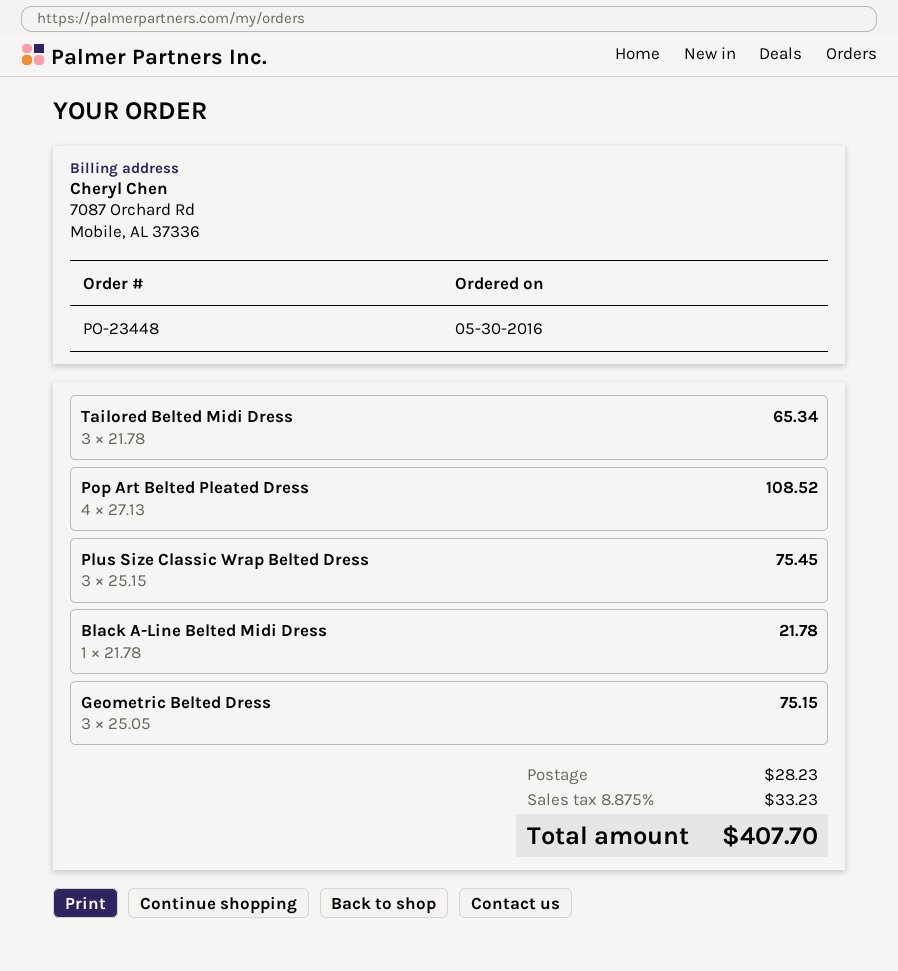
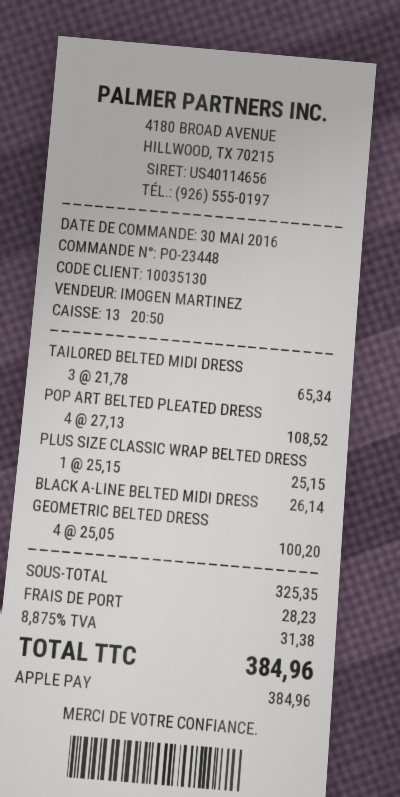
Plus Size Classic Wrap Belted Dress: 3 x 25.15 = 75.45 -> 1 x 25.15 = 25.15
Black A-Line Belted Midi Dress: 1 x 21.78 = 21.78 -> 1 x 26.14 = 26.14
Geometric Belted Dress: 3 x 25.05 = 75.15 -> 4 x 25.05 = 100.20
tax: 8.875% = 33.23 -> 8.875% = 31.38
total: 407.70 -> 384.96

